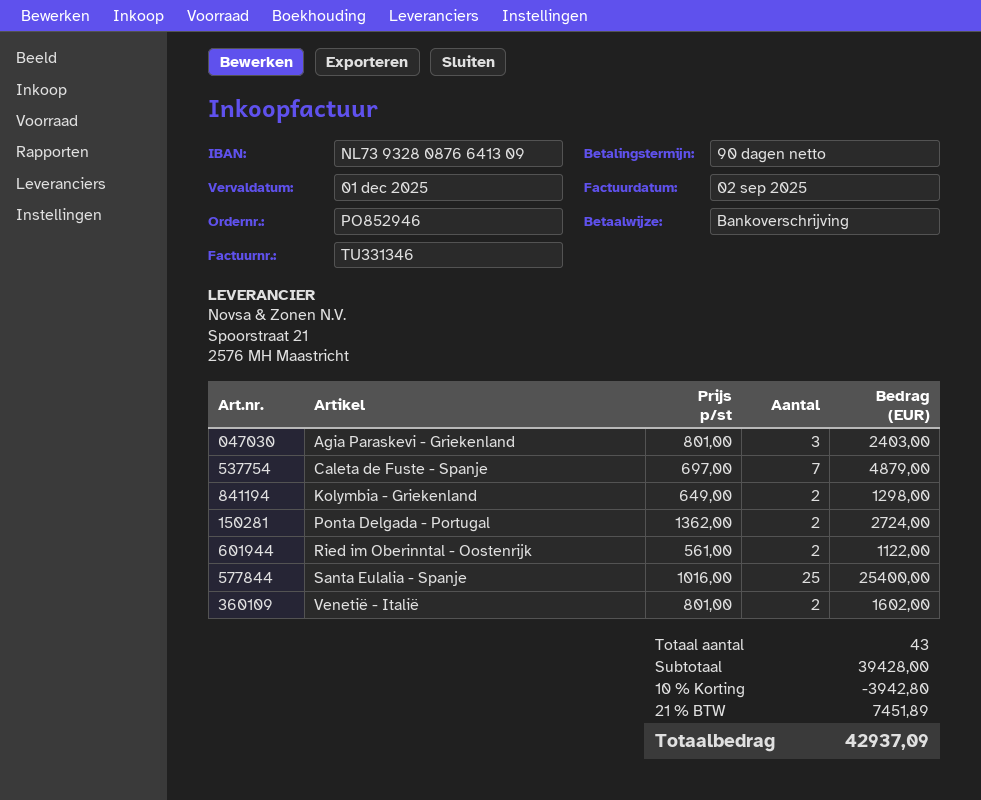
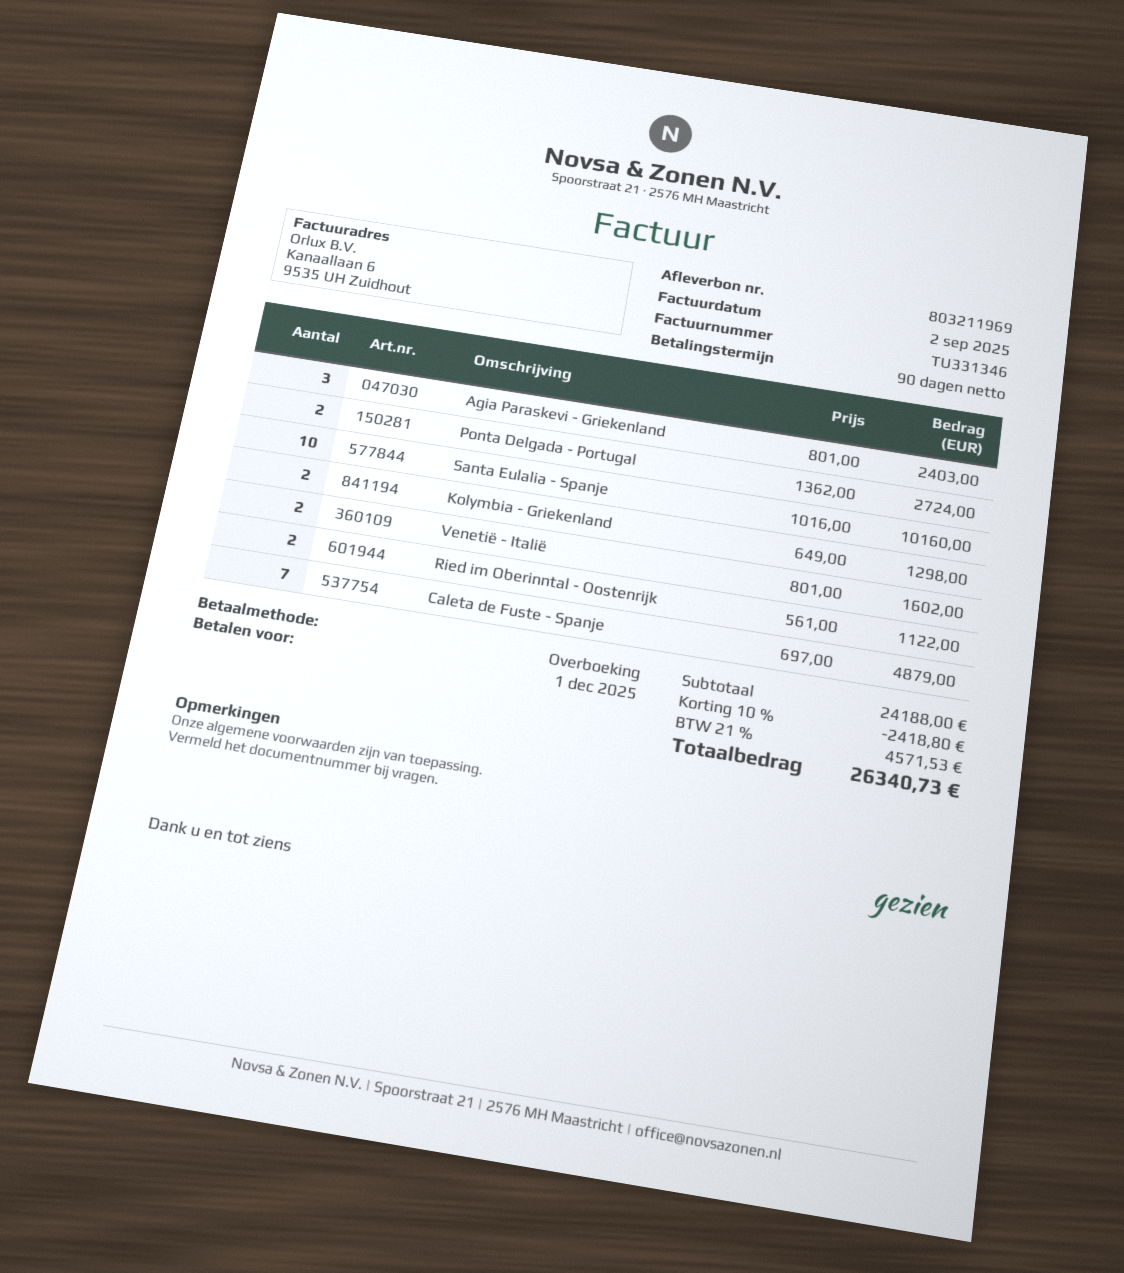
Santa Eulalia - Spanje: 25 x 1016.00 = 25400.00 -> 10 x 1016.00 = 10160.00
subtotal: 39428.00 -> 24188.00
discount: 10% = 3942.80 -> 10% = 2418.80
tax: 21% = 7451.89 -> 21% = 4571.53
total: 42937.09 -> 26340.73

